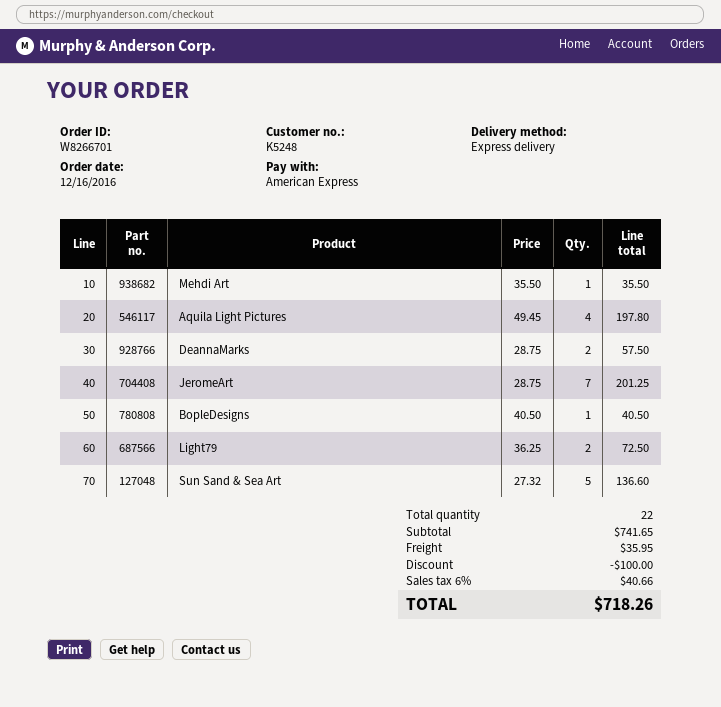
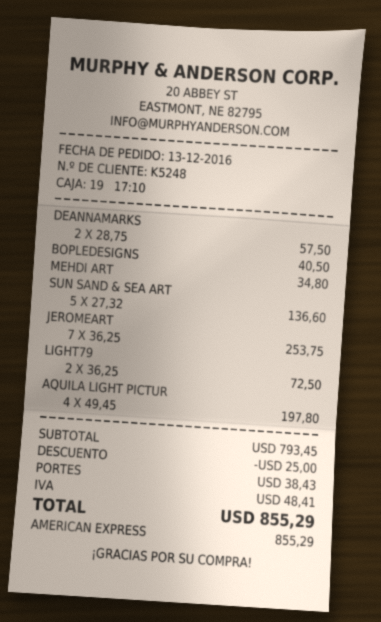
order date: 2016-12-16 -> 2016-12-13
Mehdi Art: 1 x 35.50 = 35.50 -> 1 x 34.80 = 34.80
JeromeArt: 7 x 28.75 = 201.25 -> 7 x 36.25 = 253.75
subtotal: 741.65 -> 793.45
discount: 100.00 -> 25.00
shipping: 35.95 -> 38.43
tax: 40.66 -> 48.41
total: 718.26 -> 855.29

